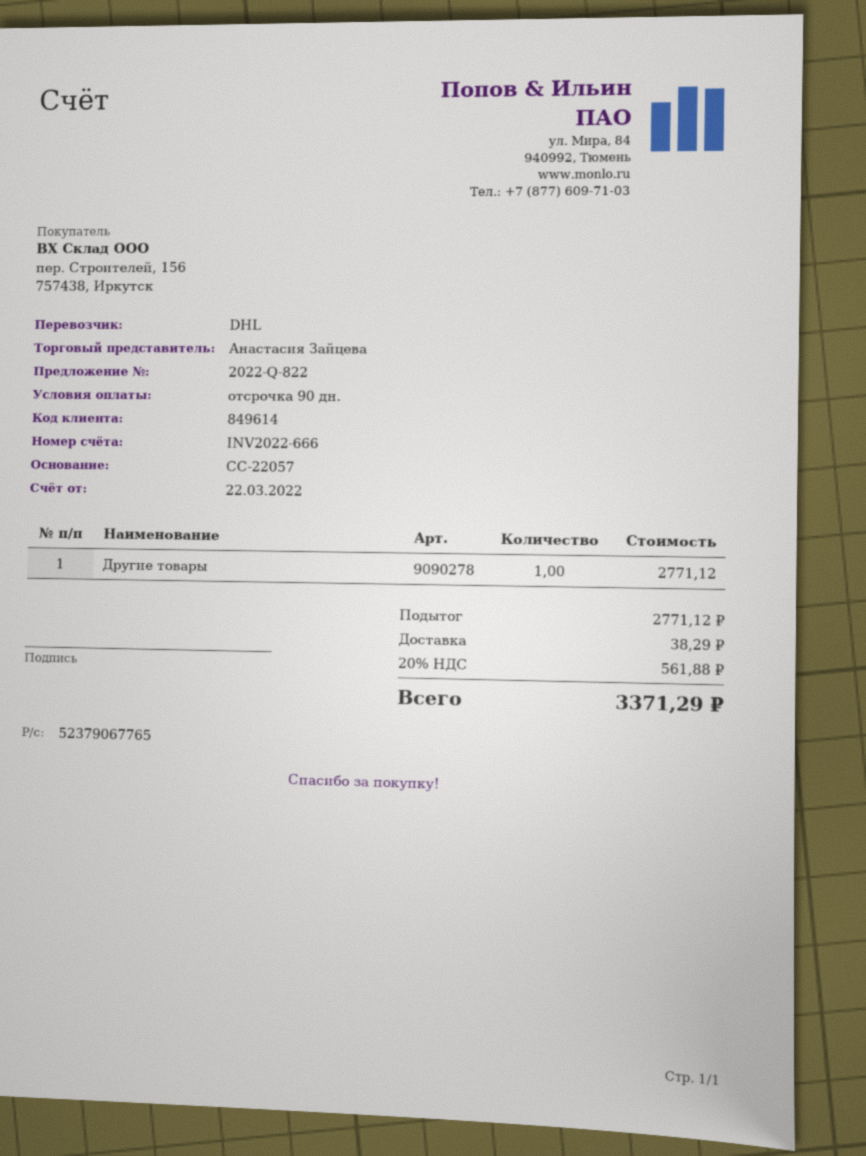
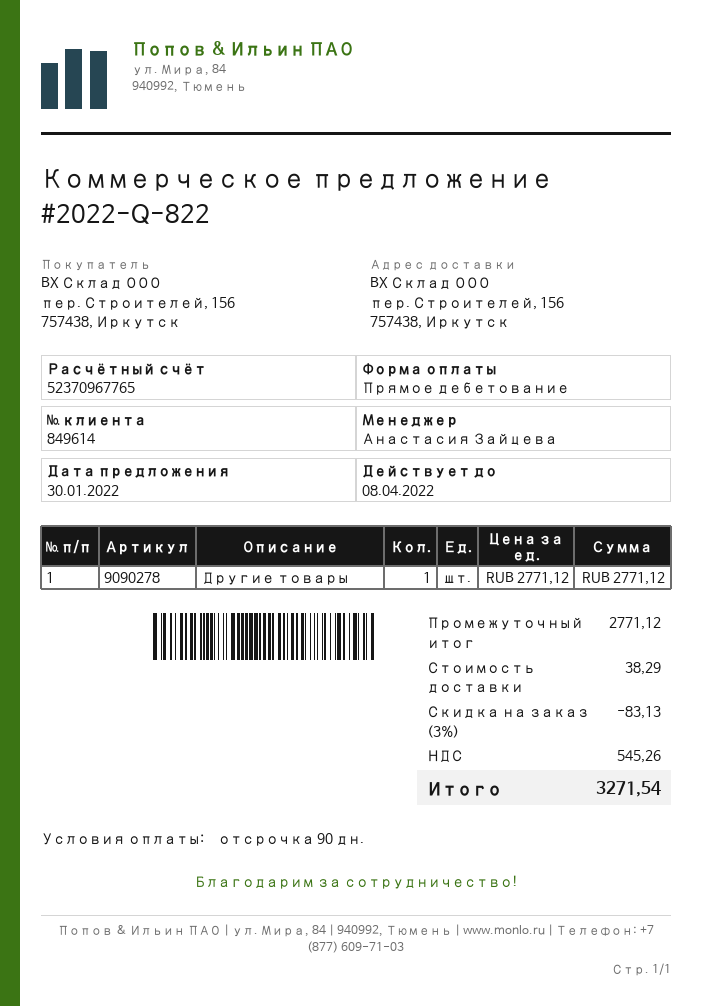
bank account: 52379067765 -> 52370967765
discount: none -> 3% = 83.13
tax: 561.88 -> 545.26
total: 3371.29 -> 3271.54

